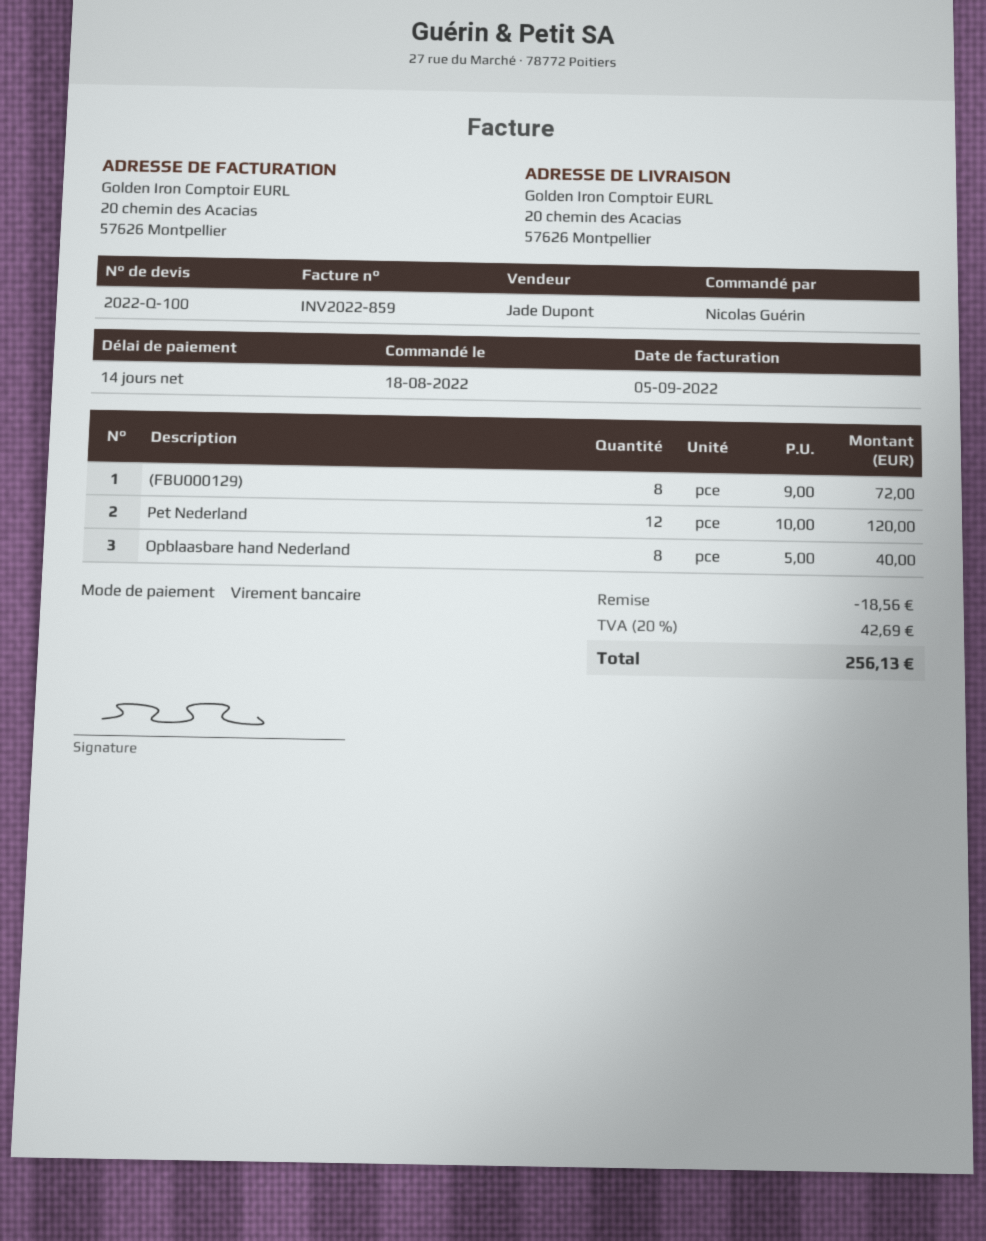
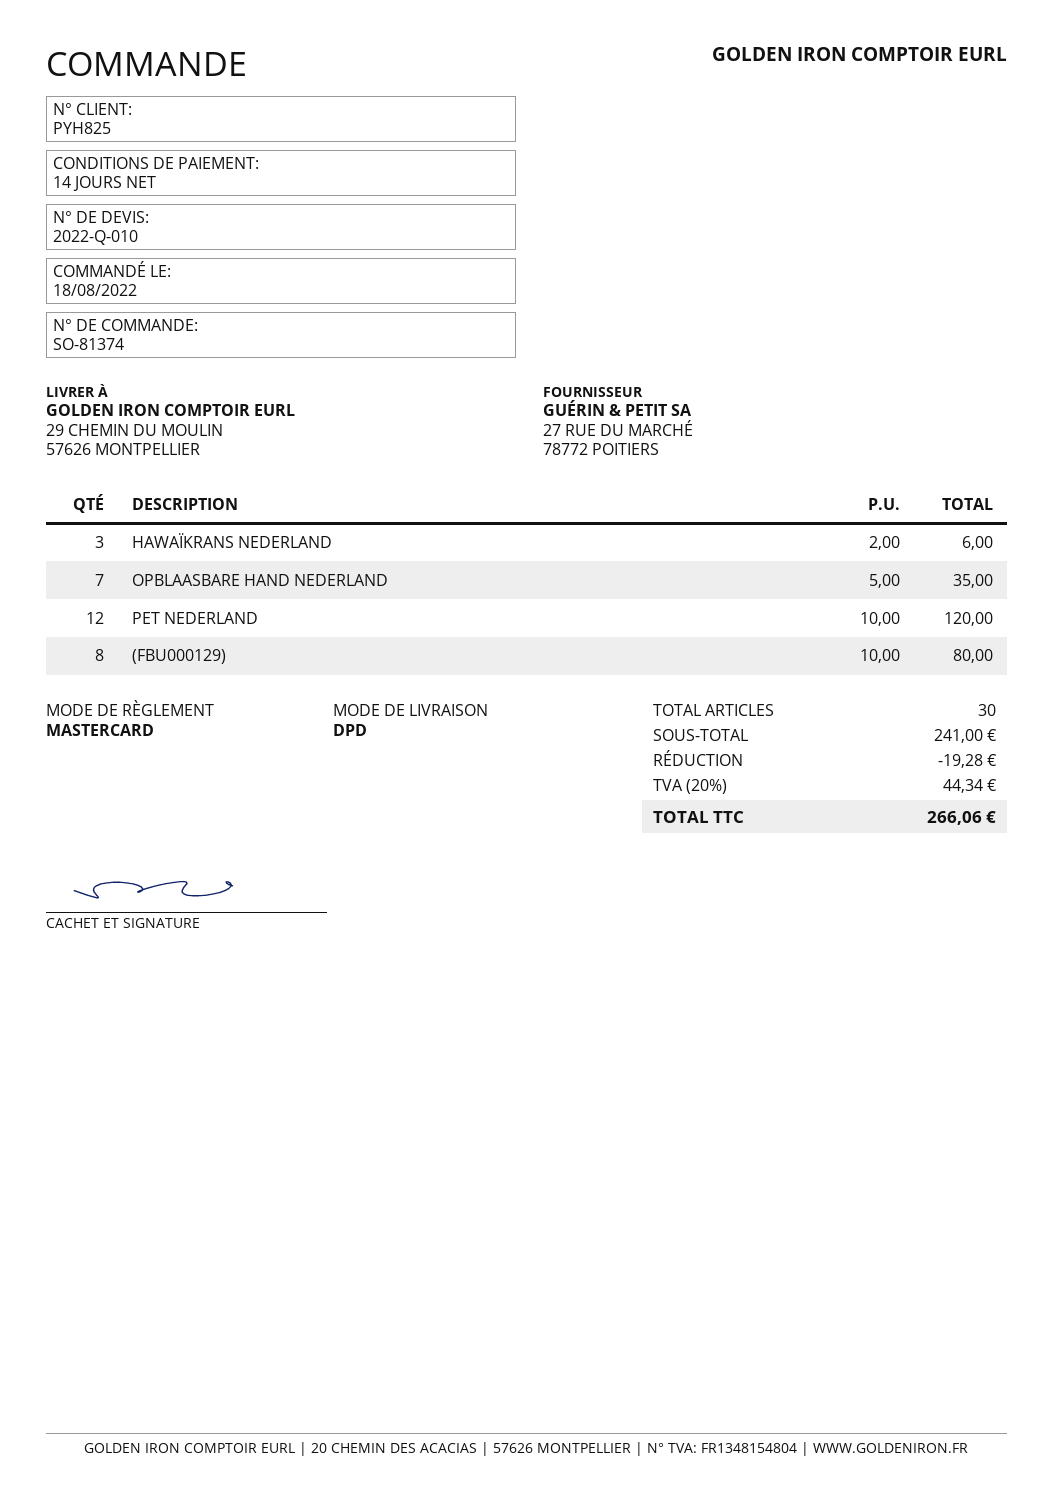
quote number: 2022-Q-100 -> 2022-Q-010
payment method: bank transfer -> Mastercard
ship to: 20 chemin des Acacias, 57626 Montpellier -> 29 CHEMIN DU MOULIN, 57626 MONTPELLIER
(FBU000129): 8 x 9.00 = 72.00 -> 8 x 10.00 = 80.00
Opblaasbare hand Nederland: 8 x 5.00 = 40.00 -> 7 x 5.00 = 35.00
HAWAÏKRANS NEDERLAND: none -> 3 x 2.00 = 6.00
discount: 18.56 -> 19.28
tax: 20% = 42.69 -> 20% = 44.34
total: 256.13 -> 266.06

